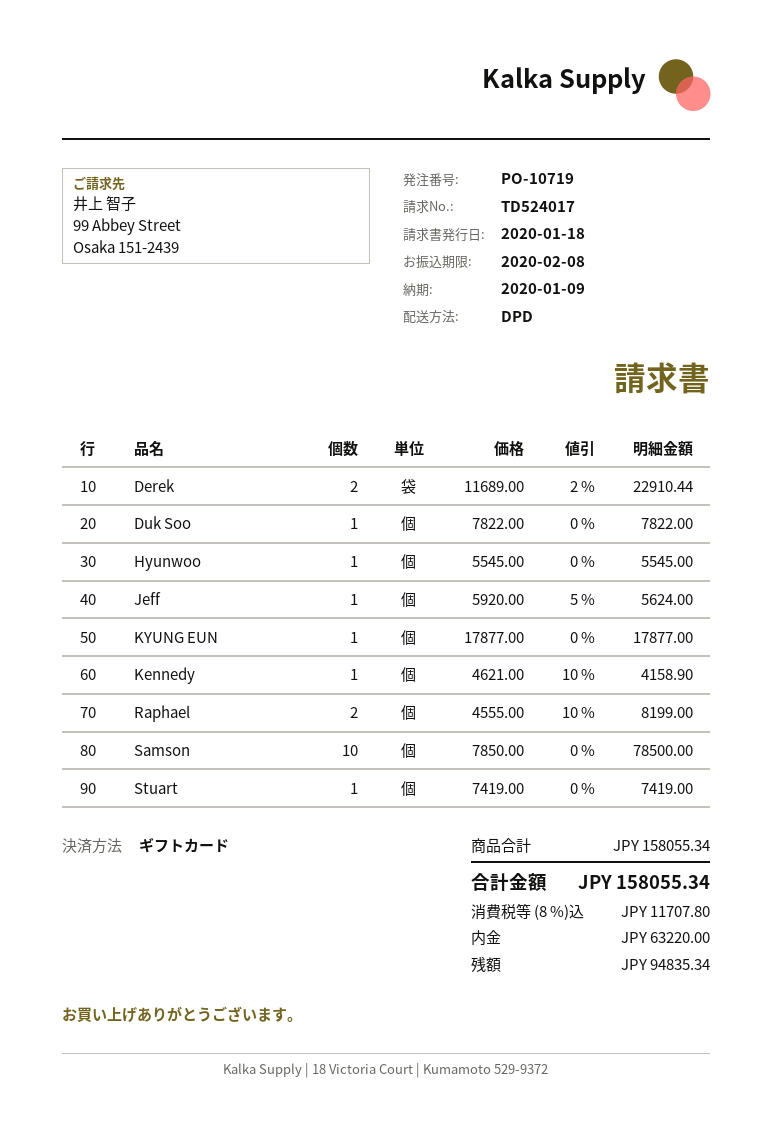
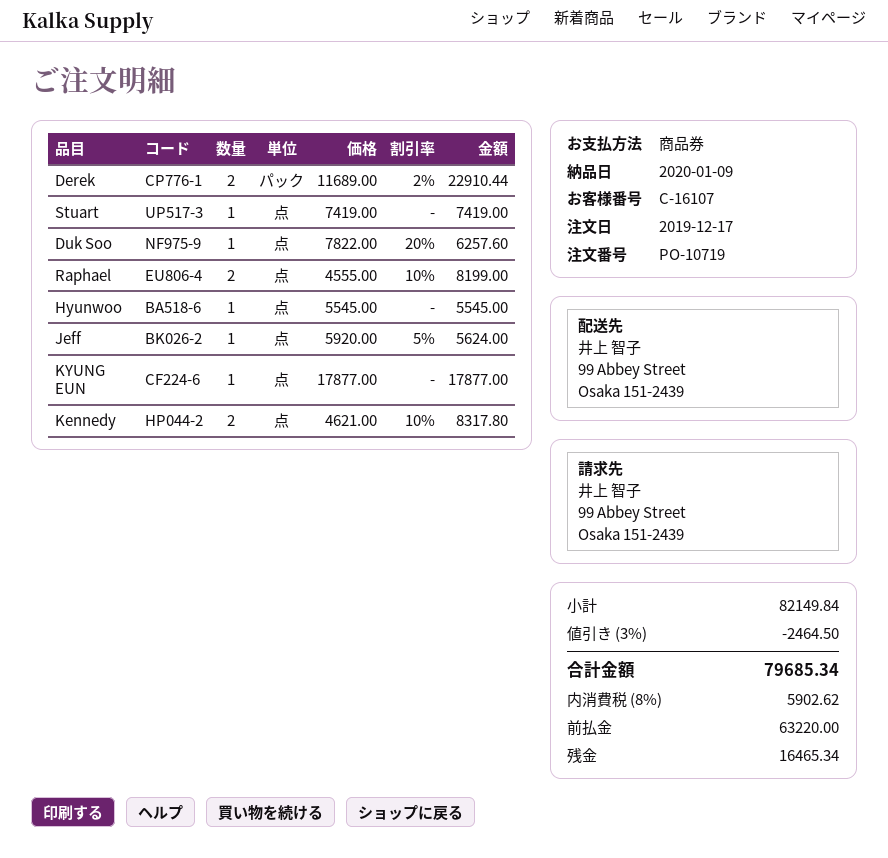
Duk Soo: 1 x 7822.00 = 7822.00 -> 1 x 7822.00 - 20% = 6257.60
Kennedy: 1 x 4621.00 - 10% = 4158.90 -> 2 x 4621.00 - 10% = 8317.80
Samson: 10 x 7850.00 = 78500.00 -> none
subtotal: 158055.34 -> 82149.84
discount: none -> 3% = 2464.50
tax: 8% = 11707.80 -> 8% = 5902.62
total: 158055.34 -> 79685.34
balance: 94835.34 -> 16465.34

